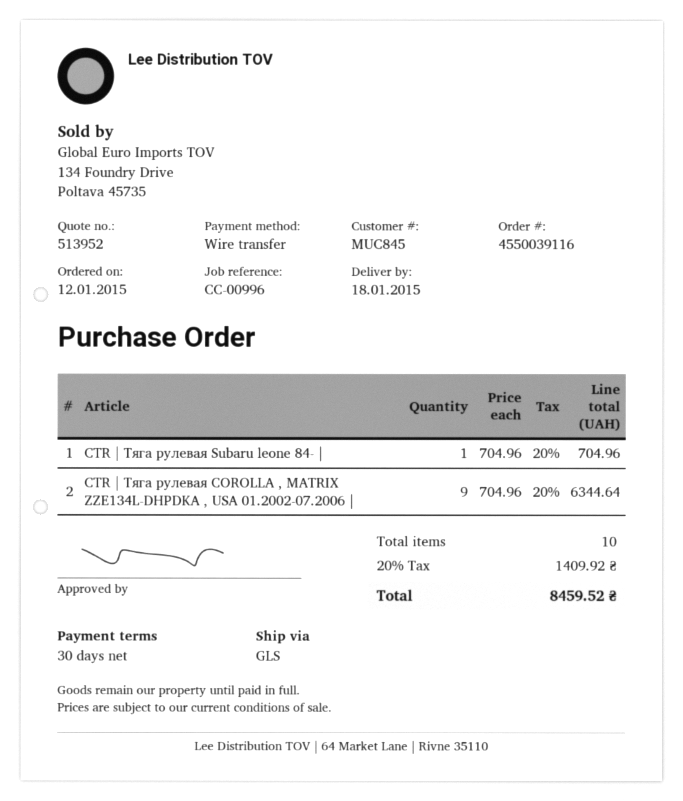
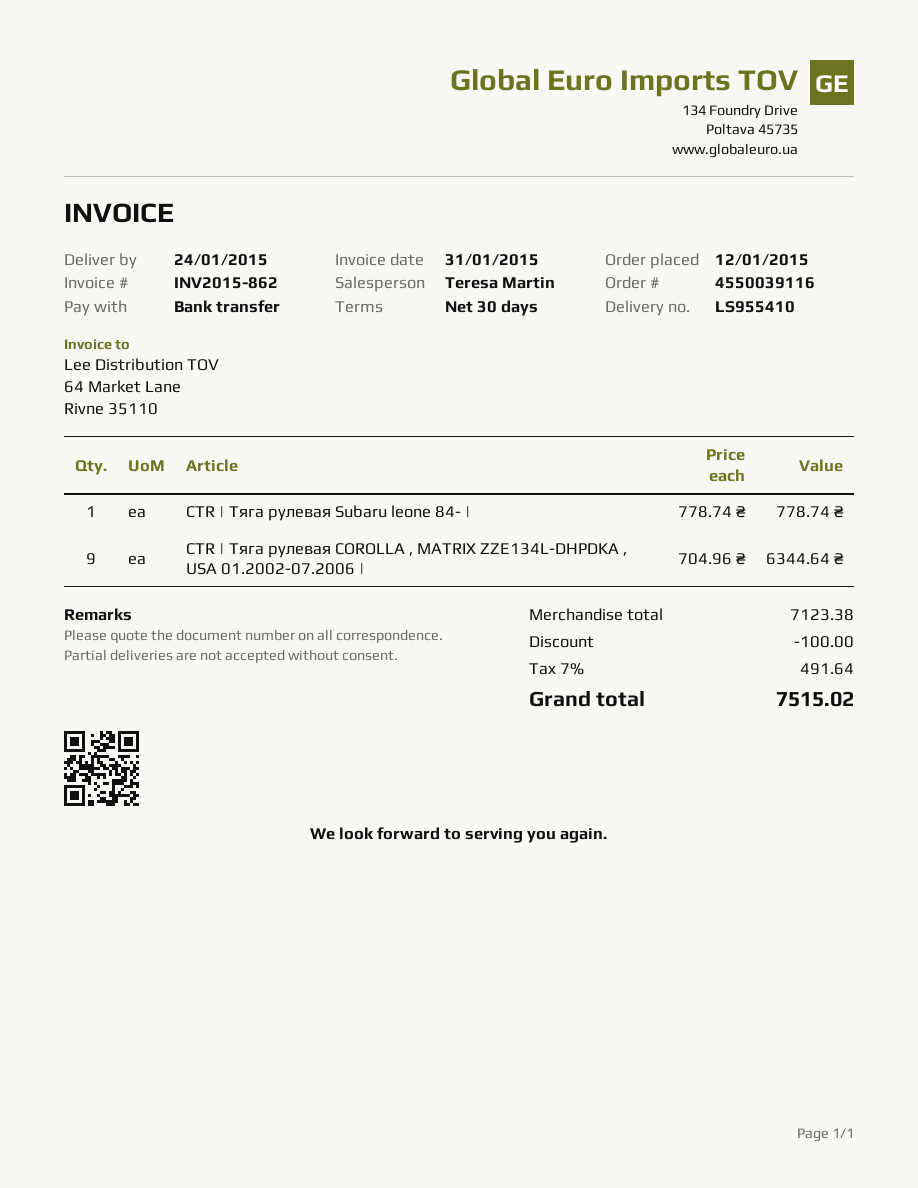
delivery date: 2015-01-18 -> 2015-01-24
CTR | Тяга рулевая Subaru leone 84- |: 1 x 704.96 = 704.96 -> 1 x 778.74 = 778.74
discount: none -> 100.00
tax: 20% = 1409.92 -> 7% = 491.64
total: 8459.52 -> 7515.02

